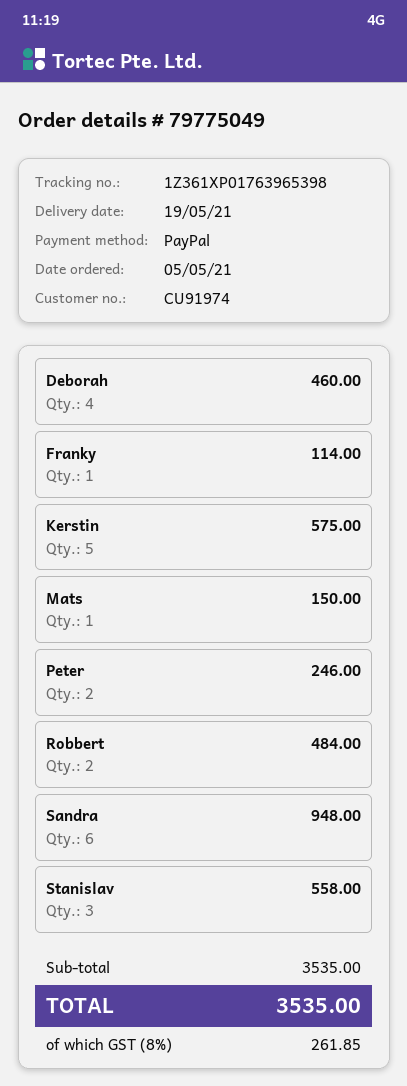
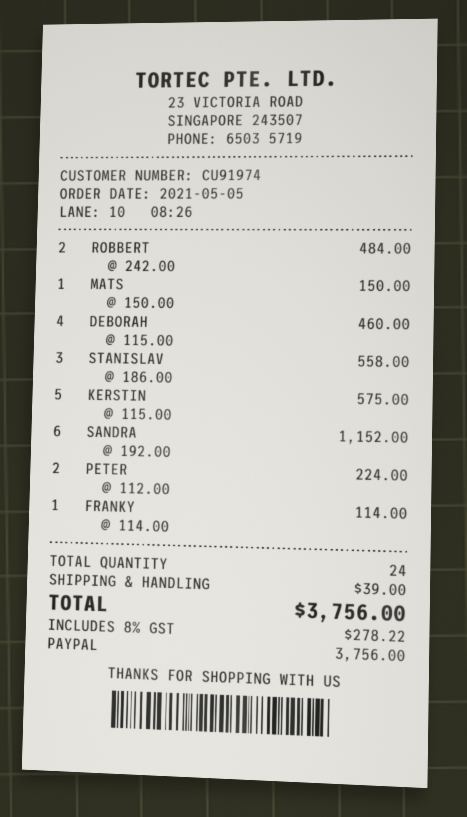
Peter: 2 for 246.00 -> 2 for 224.00
Sandra: 6 for 948.00 -> 6 for 1152.00
shipping: none -> 39.00
tax: 8% = 261.85 -> 8% = 278.22
total: 3535.00 -> 3756.00

